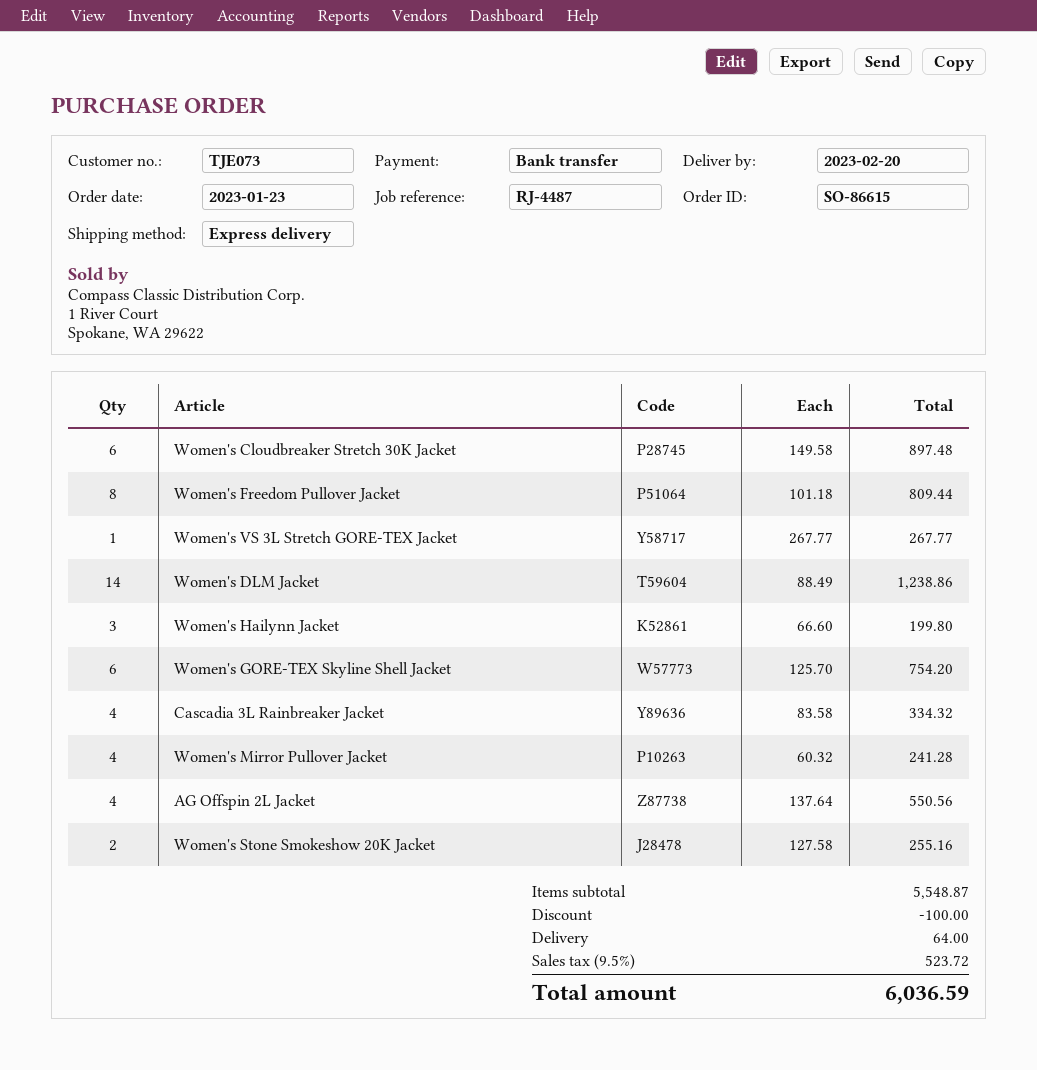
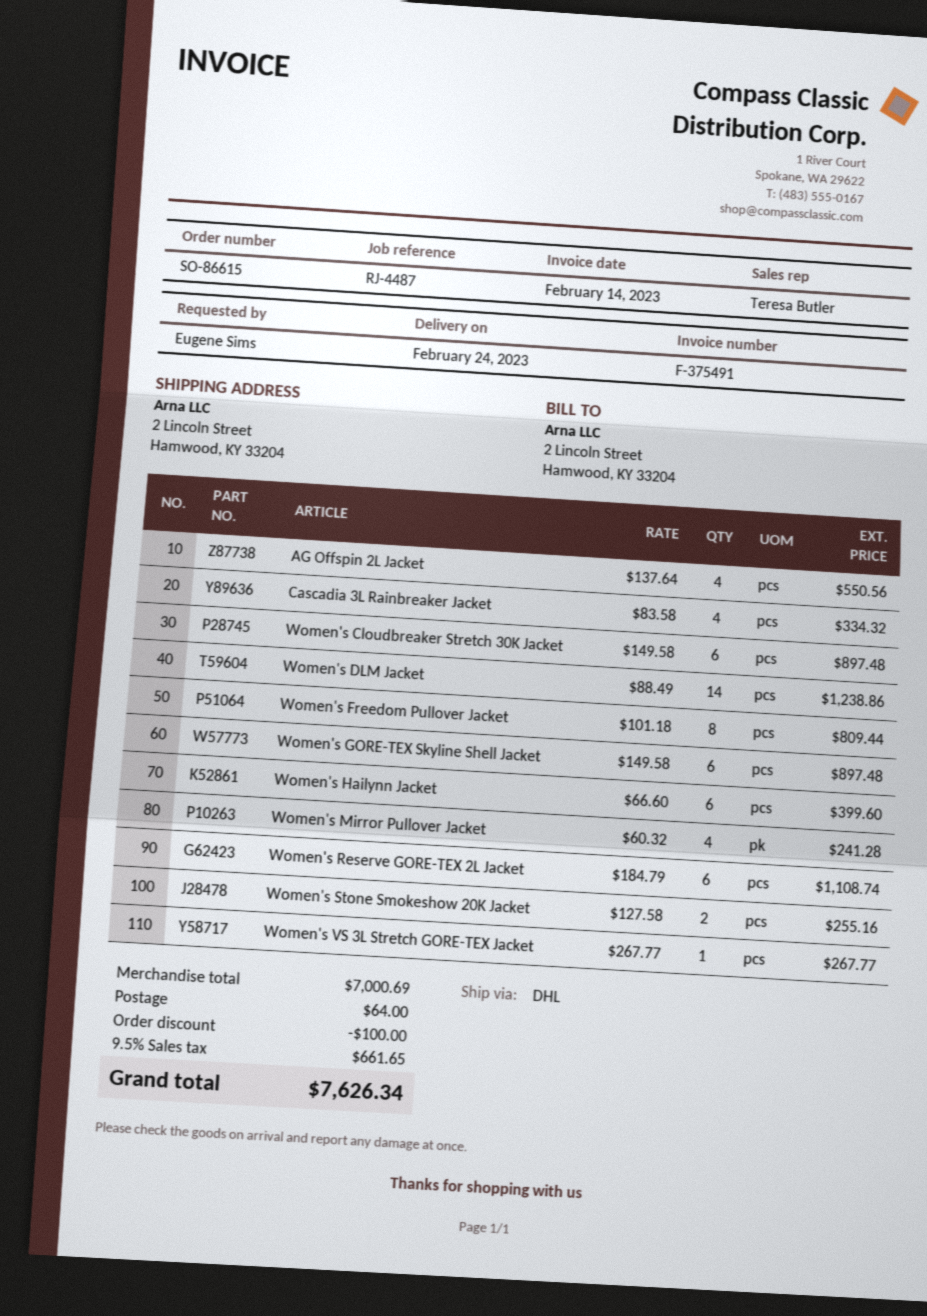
delivery date: 2023-02-20 -> 2023-02-24
shipping method: express -> DHL
Women's Hailynn Jacket: 3 x 66.60 = 199.80 -> 6 x 66.60 = 399.60
Women's GORE-TEX Skyline Shell Jacket: 6 x 125.70 = 754.20 -> 6 x 149.58 = 897.48
Women's Reserve GORE-TEX 2L Jacket: none -> 6 x 184.79 = 1108.74
subtotal: 5548.87 -> 7000.69
tax: 9.5% = 523.72 -> 9.5% = 661.65
total: 6036.59 -> 7626.34

